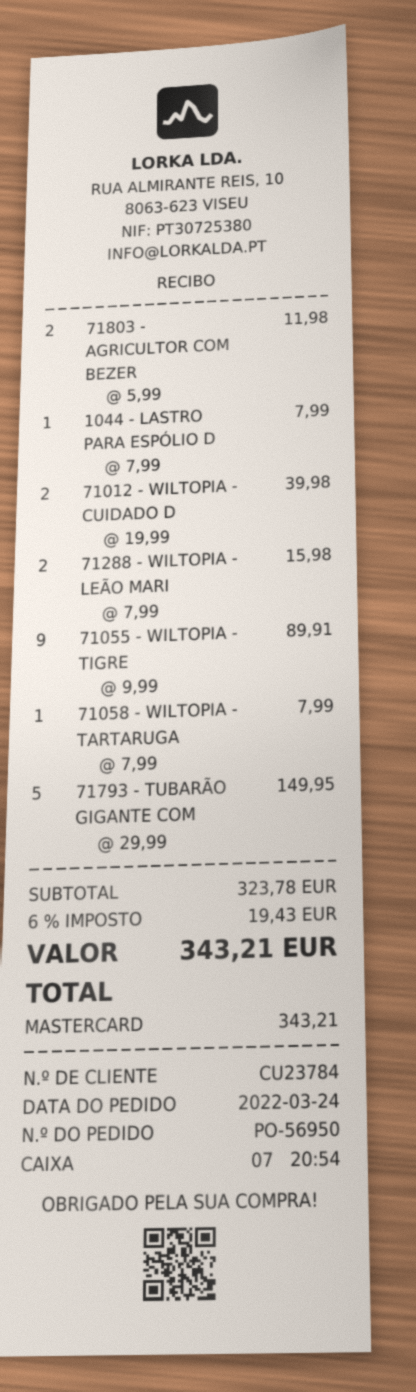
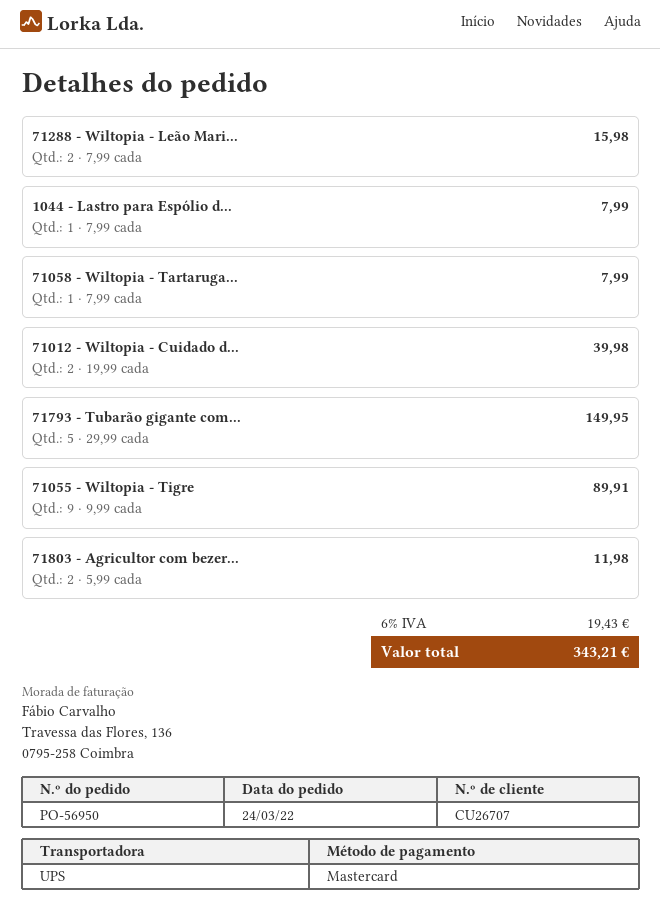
customer number: CU23784 -> CU26707

